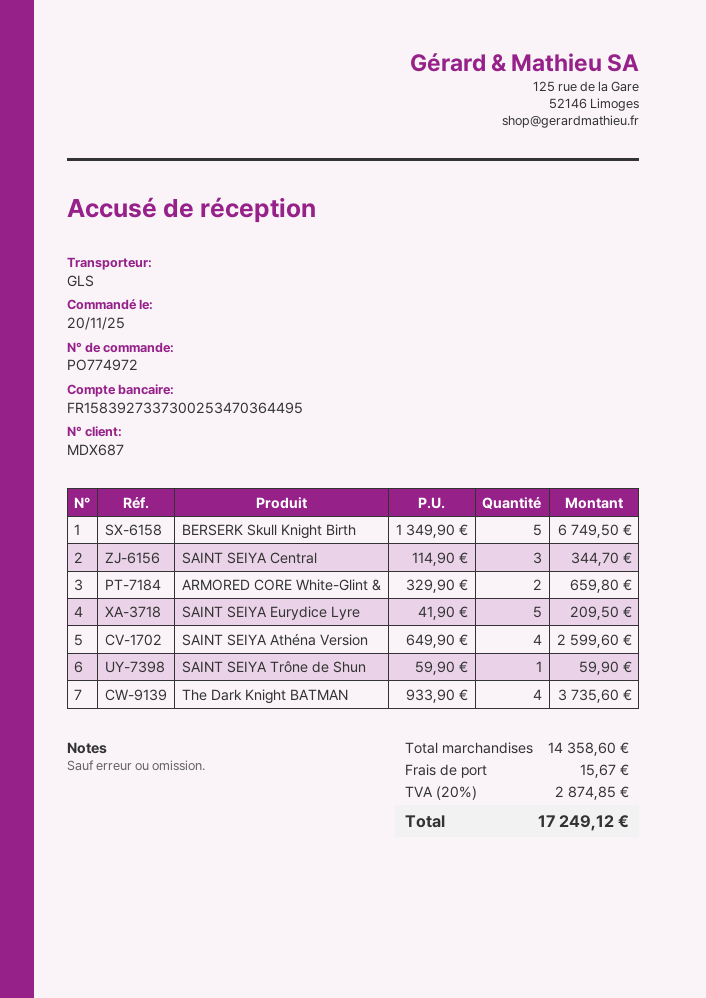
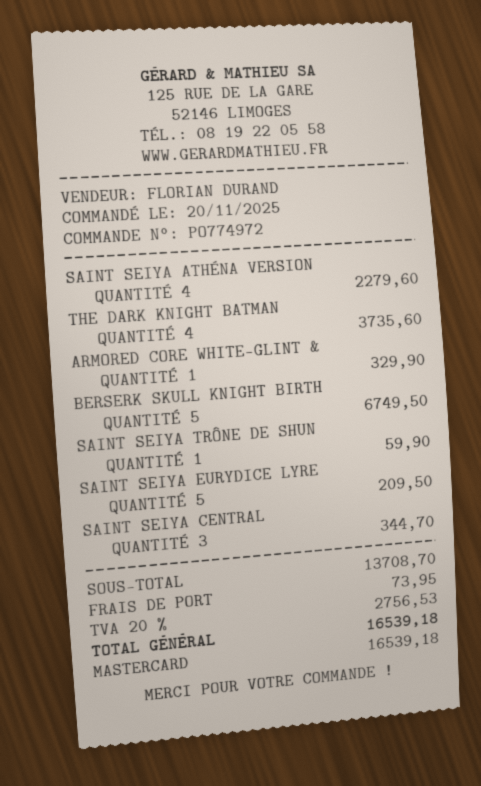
ARMORED CORE White-Glint &: 2 for 659.80 -> 1 for 329.90
SAINT SEIYA Athéna Version: 4 for 2599.60 -> 4 for 2279.60
subtotal: 14358.60 -> 13708.70
shipping: 15.67 -> 73.95
tax: 20% = 2874.85 -> 20% = 2756.53
total: 17249.12 -> 16539.18

